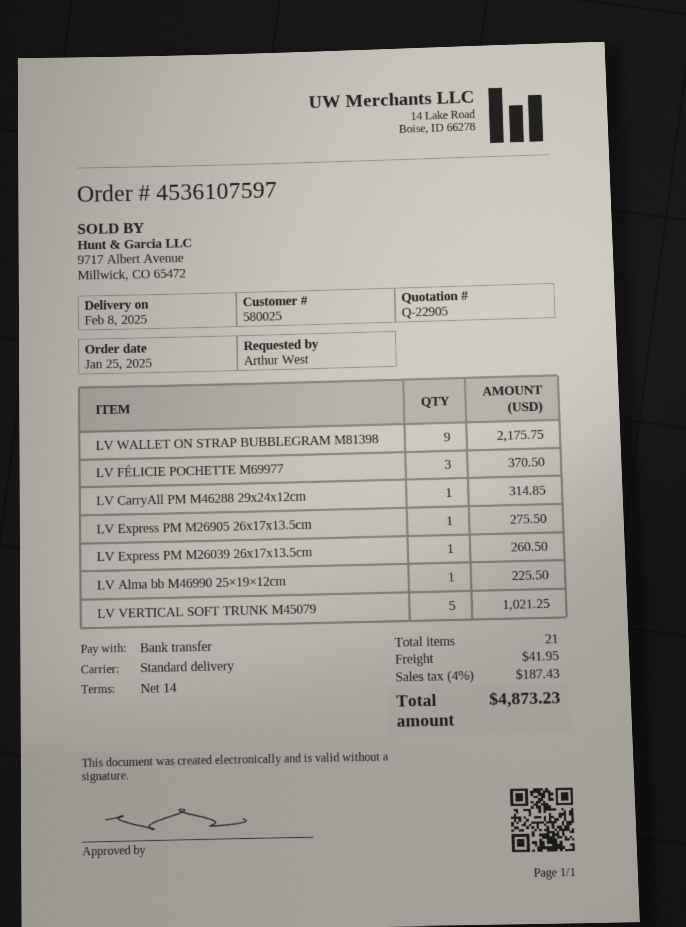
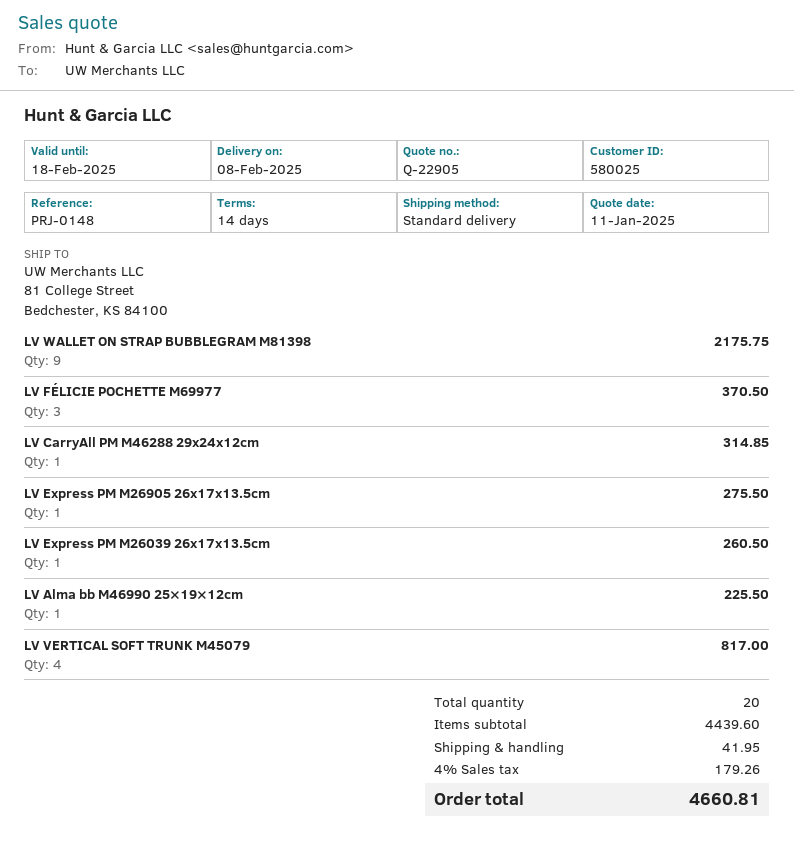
LV VERTICAL SOFT TRUNK M45079: 5 for 1021.25 -> 4 for 817.00
total quantity: 21 -> 20
tax: 4% = 187.43 -> 4% = 179.26
total: 4873.23 -> 4660.81

